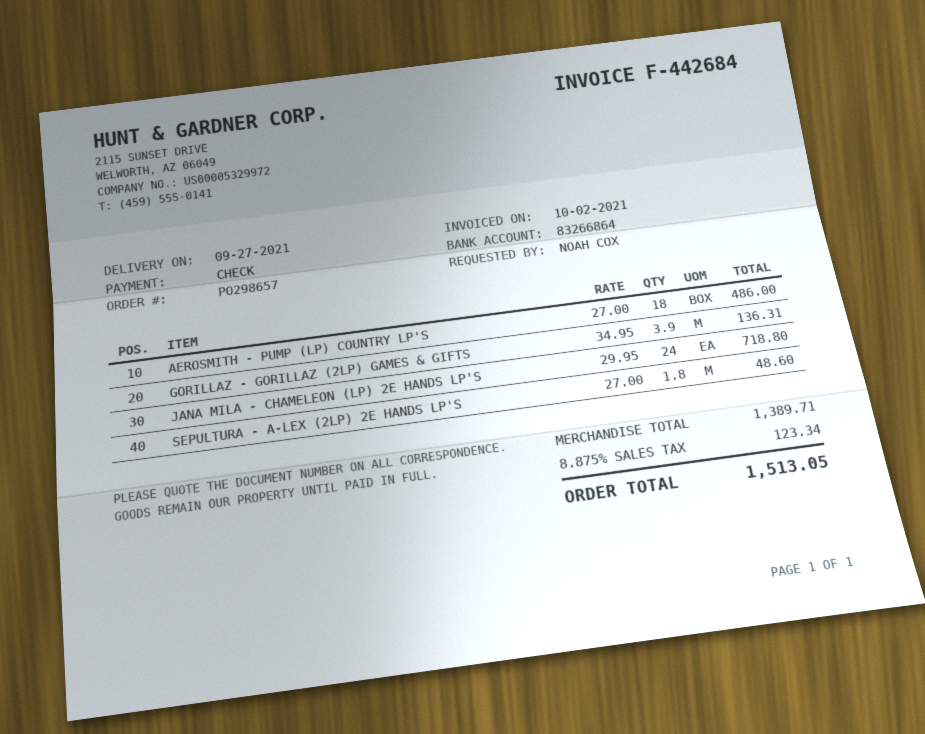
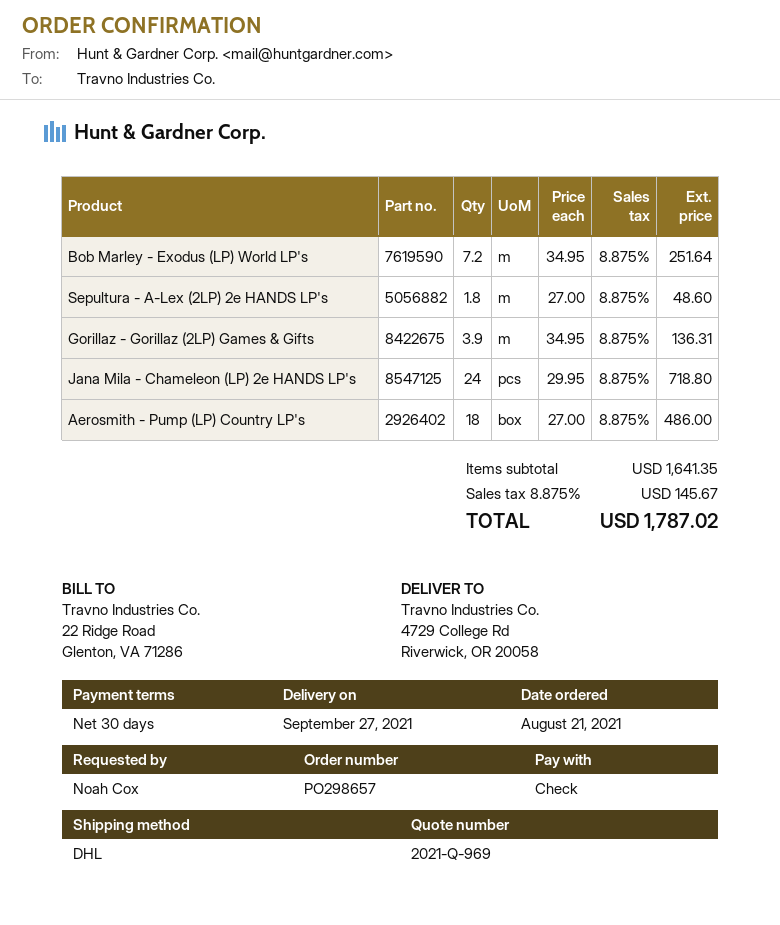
Bob Marley - Exodus (LP) World LP's: none -> 7.2 x 34.95 = 251.64
subtotal: 1389.71 -> 1641.35
tax: 8.875% = 123.34 -> 8.875% = 145.67
total: 1513.05 -> 1787.02

